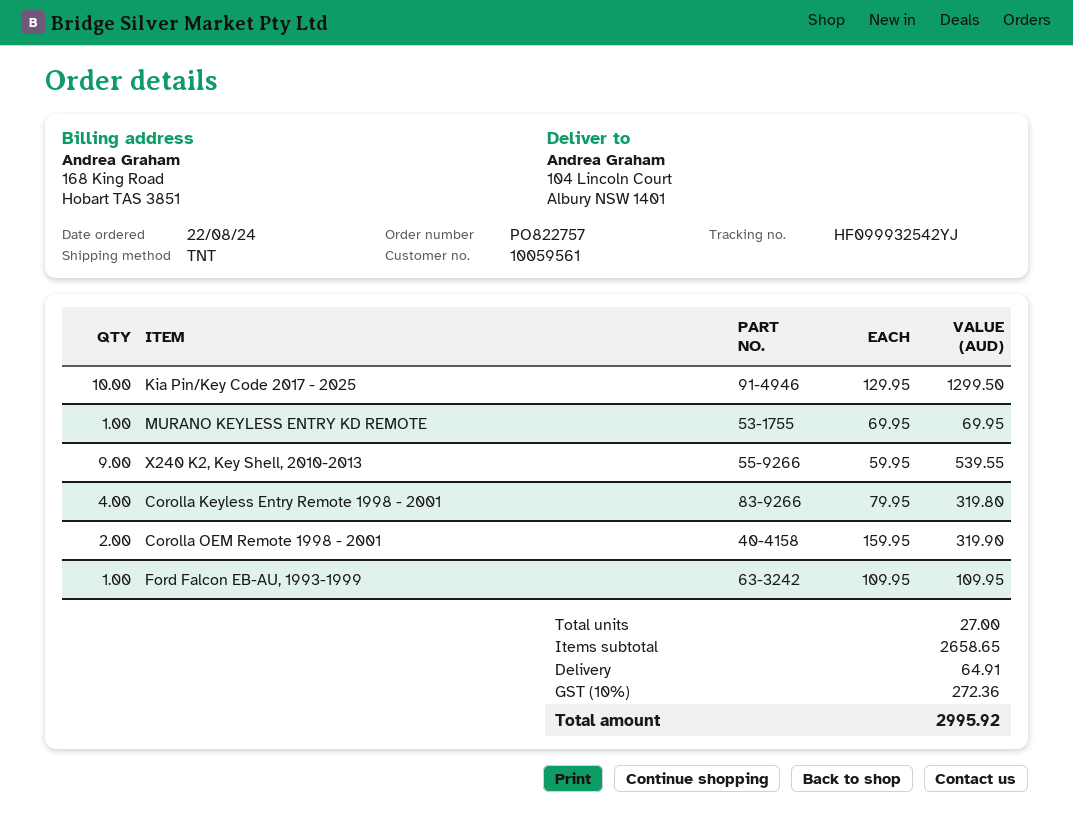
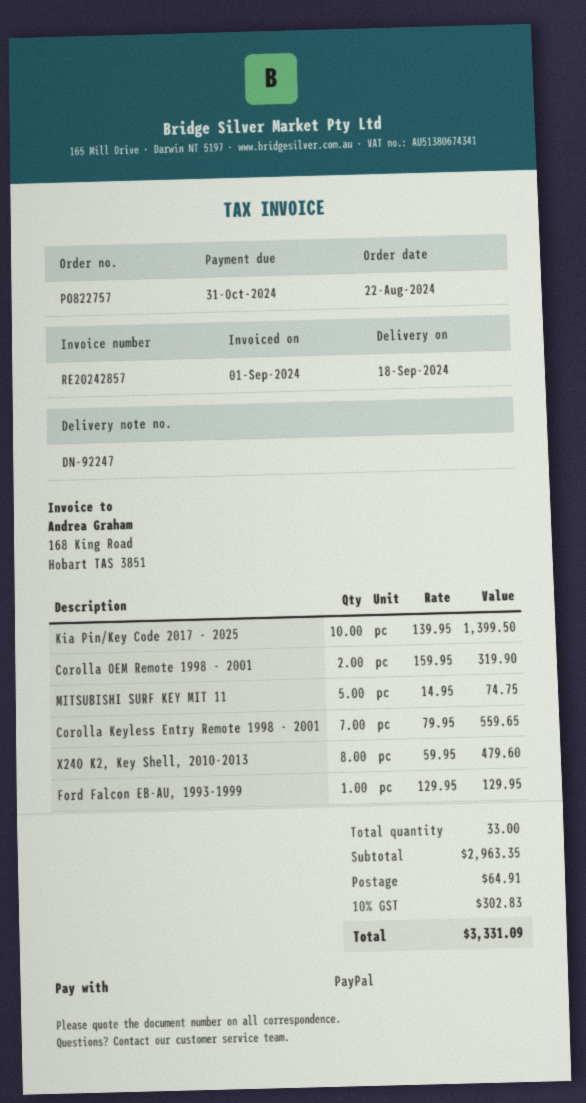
Kia Pin/Key Code 2017 - 2025: 10 x 129.95 = 1299.50 -> 10 x 139.95 = 1399.50
MURANO KEYLESS ENTRY KD REMOTE: 1 x 69.95 = 69.95 -> none
X240 K2, Key Shell, 2010-2013: 9 x 59.95 = 539.55 -> 8 x 59.95 = 479.60
Corolla Keyless Entry Remote 1998 - 2001: 4 x 79.95 = 319.80 -> 7 x 79.95 = 559.65
Ford Falcon EB-AU, 1993-1999: 1 x 109.95 = 109.95 -> 1 x 129.95 = 129.95
MITSUBISHI SURF KEY MIT 11: none -> 5 x 14.95 = 74.75
total quantity: 27 -> 33
subtotal: 2658.65 -> 2963.35
tax: 10% = 272.36 -> 10% = 302.83
total: 2995.92 -> 3331.09

